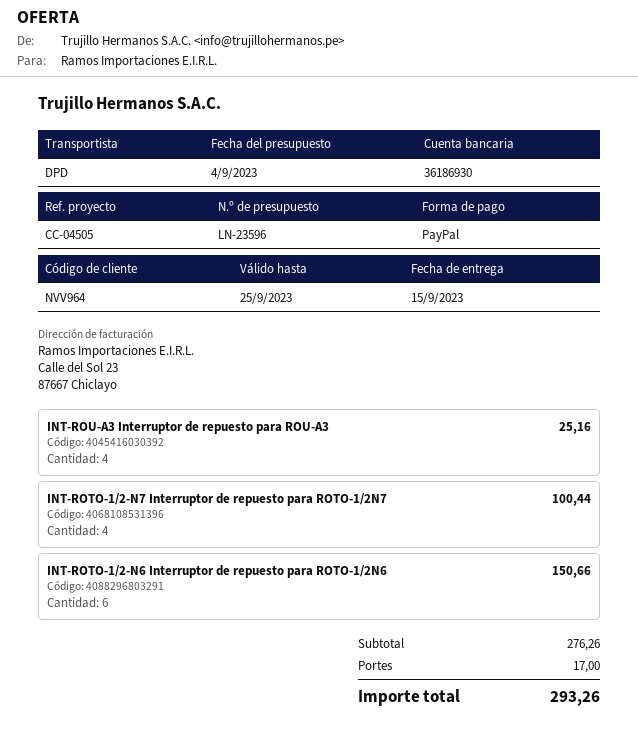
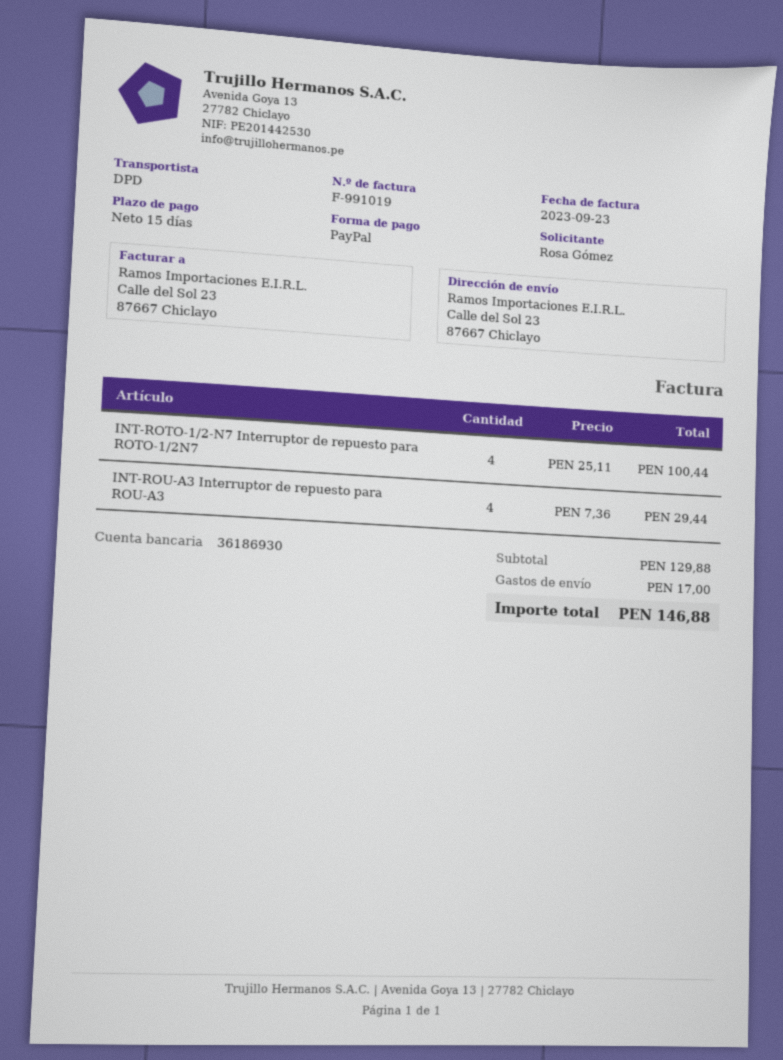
INT-ROU-A3 Interruptor de repuesto para ROU-A3: 4 for 25.16 -> 4 for 29.44
INT-ROTO-1/2-N6 Interruptor de repuesto para ROTO-1/2N6: 6 for 150.66 -> none
subtotal: 276.26 -> 129.88
total: 293.26 -> 146.88

